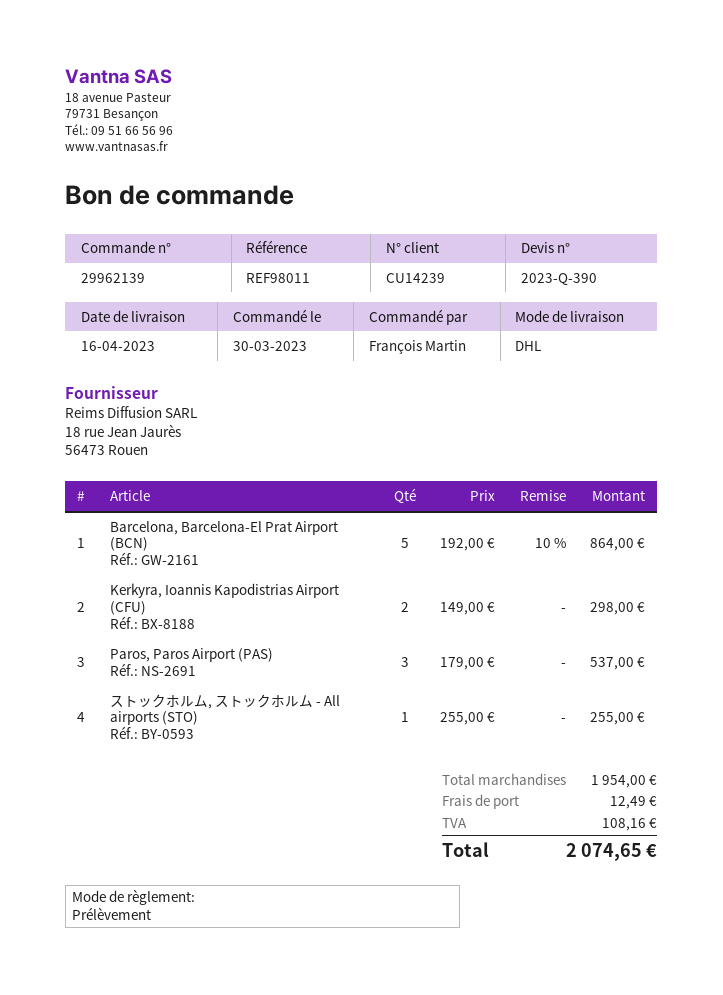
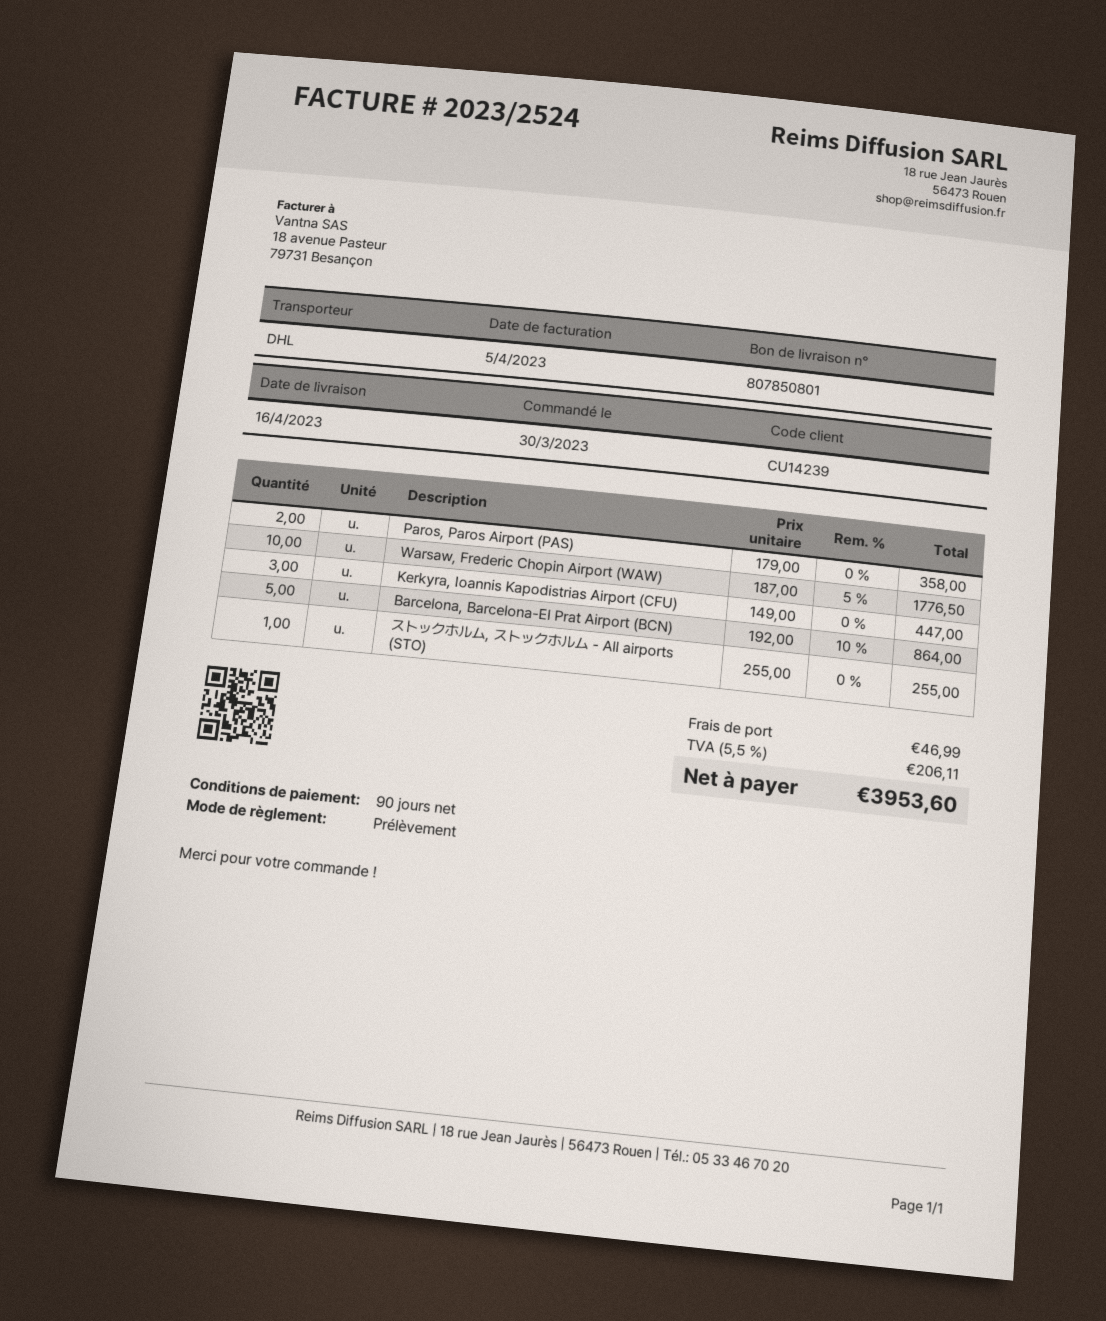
Kerkyra, Ioannis Kapodistrias Airport (CFU): 2 x 149.00 = 298.00 -> 3 x 149.00 = 447.00
Paros, Paros Airport (PAS): 3 x 179.00 = 537.00 -> 2 x 179.00 = 358.00
Warsaw, Frederic Chopin Airport (WAW): none -> 10 x 187.00 - 5% = 1776.50
shipping: 12.49 -> 46.99
tax: 108.16 -> 206.11
total: 2074.65 -> 3953.60

